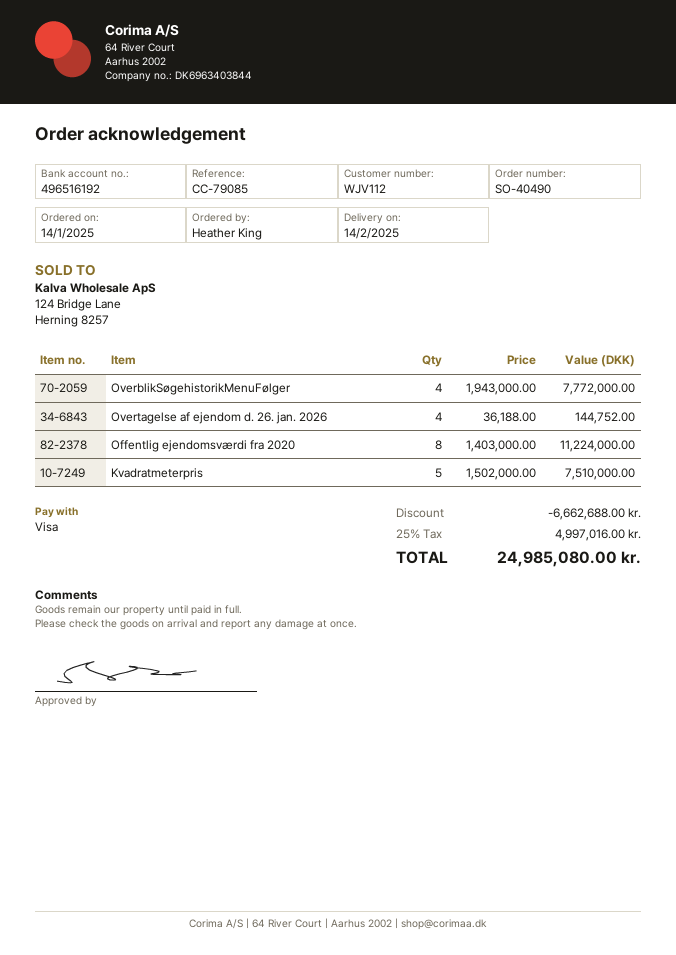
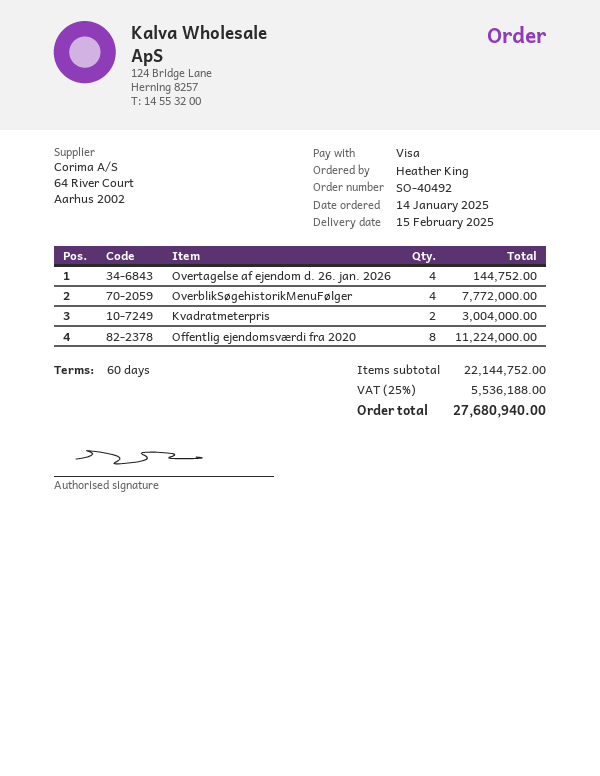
order number: SO-40490 -> SO-40492
delivery date: 2025-02-14 -> 2025-02-15
Kvadratmeterpris: 5 for 7510000.00 -> 2 for 3004000.00
discount: 6662688.00 -> none
tax: 25% = 4997016.00 -> 25% = 5536188.00
total: 24985080.00 -> 27680940.00

